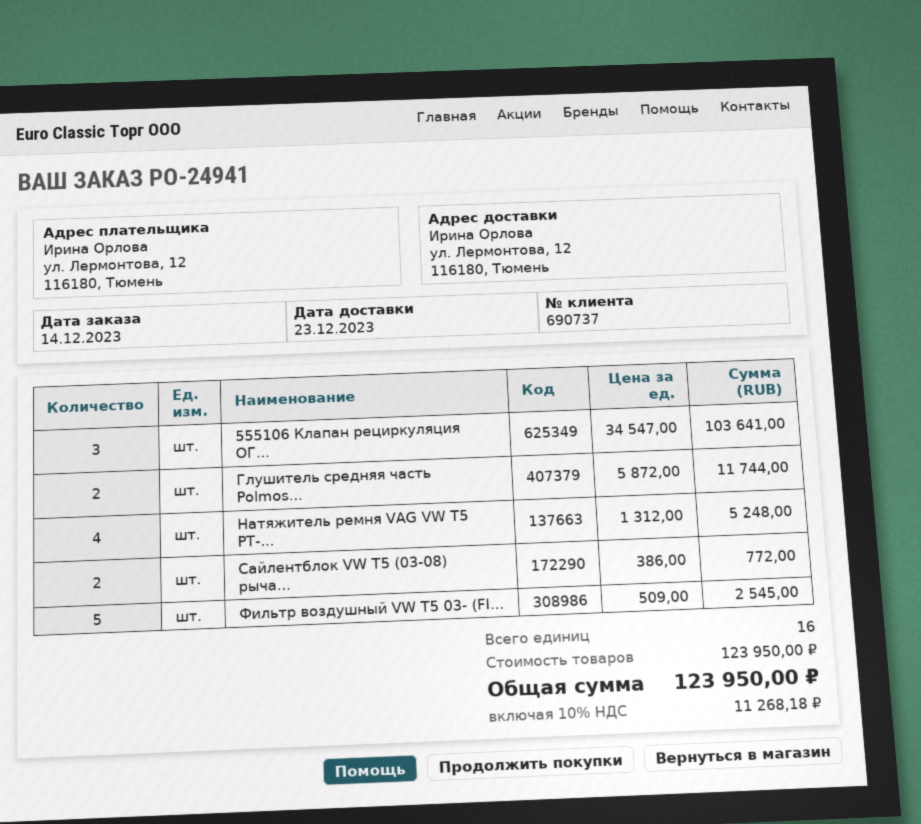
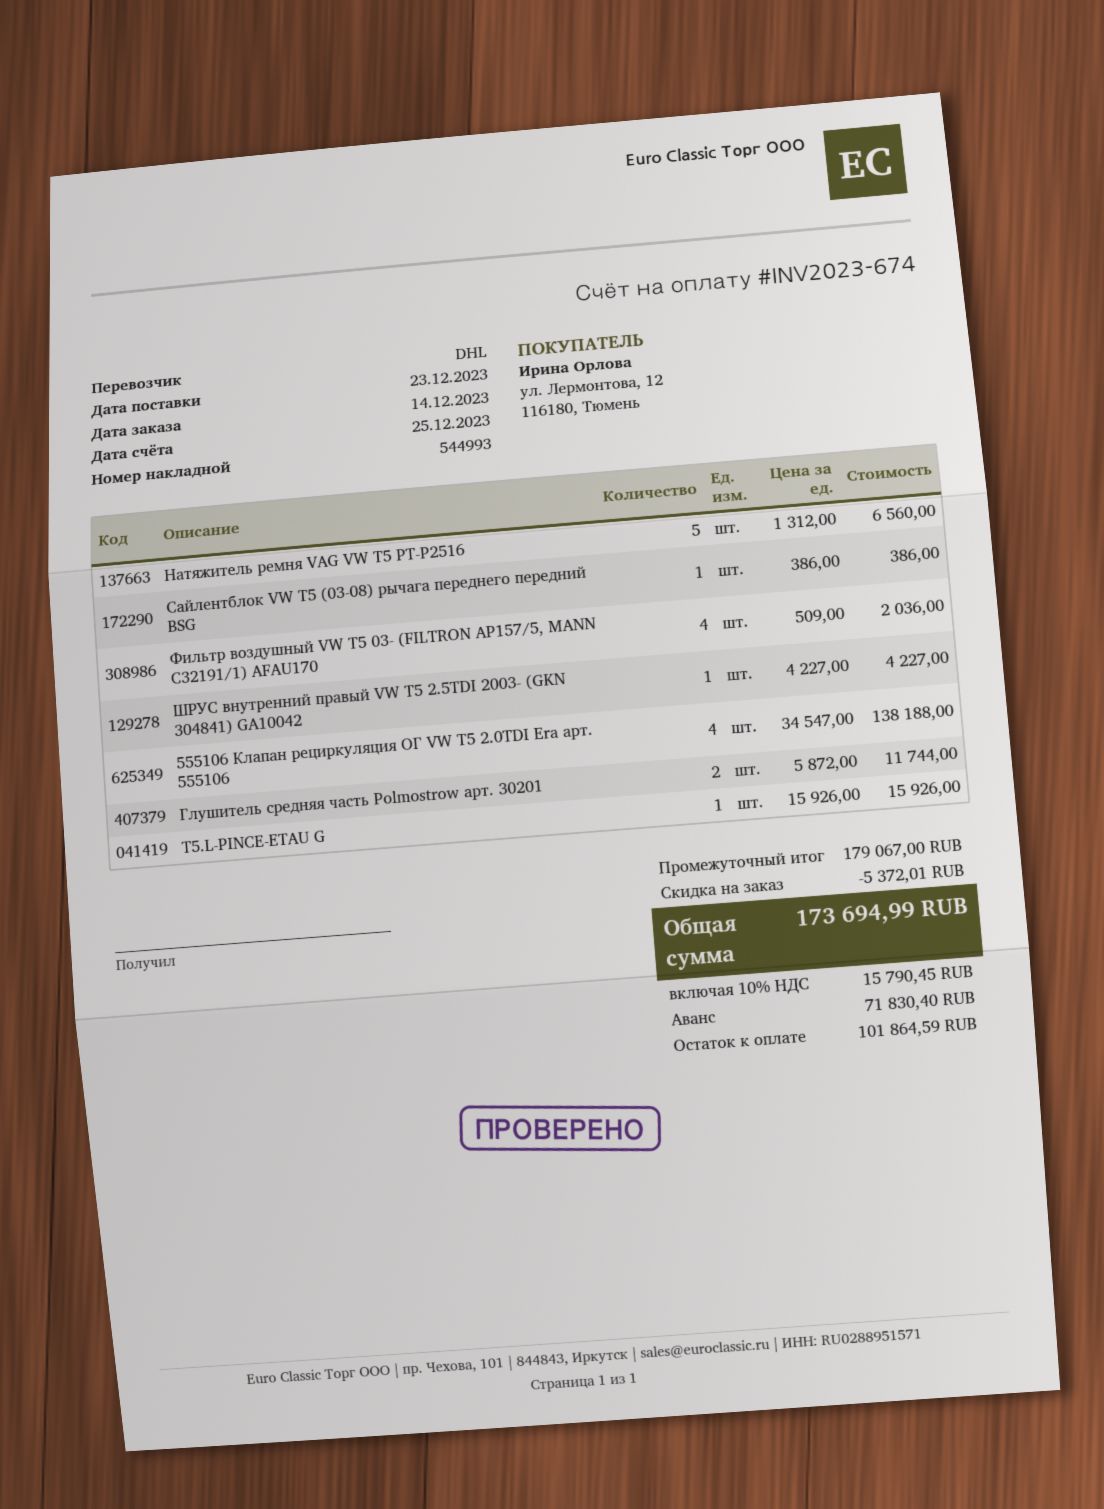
555106 Клапан рециркуляция ОГ...: 3 x 34547.00 = 103641.00 -> 4 x 34547.00 = 138188.00
Натяжитель ремня VAG VW T5 PT-...: 4 x 1312.00 = 5248.00 -> 5 x 1312.00 = 6560.00
Сайлентблок VW T5 (03-08) рыча...: 2 x 386.00 = 772.00 -> 1 x 386.00 = 386.00
Фильтр воздушный VW T5 03- (FI...: 5 x 509.00 = 2545.00 -> 4 x 509.00 = 2036.00
ШРУС внутренний правый VW T5 2.5TDI 2003- (GKN 304841) GA10042: none -> 1 x 4227.00 = 4227.00
T5.L-PINCE-ETAU G: none -> 1 x 15926.00 = 15926.00
subtotal: 123950.00 -> 179067.00
discount: none -> 5372.01
tax: 10% = 11268.18 -> 10% = 15790.45
total: 123950.00 -> 173694.99

